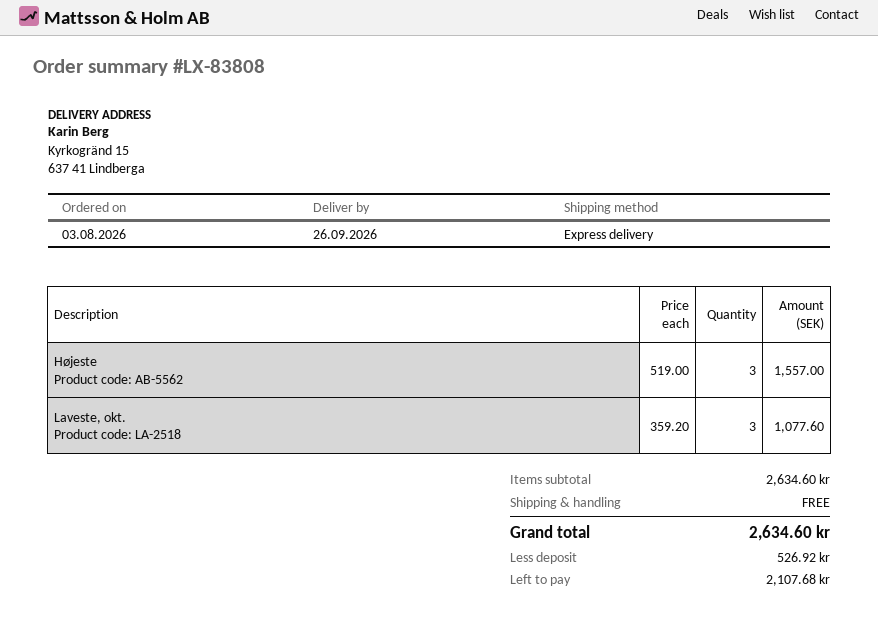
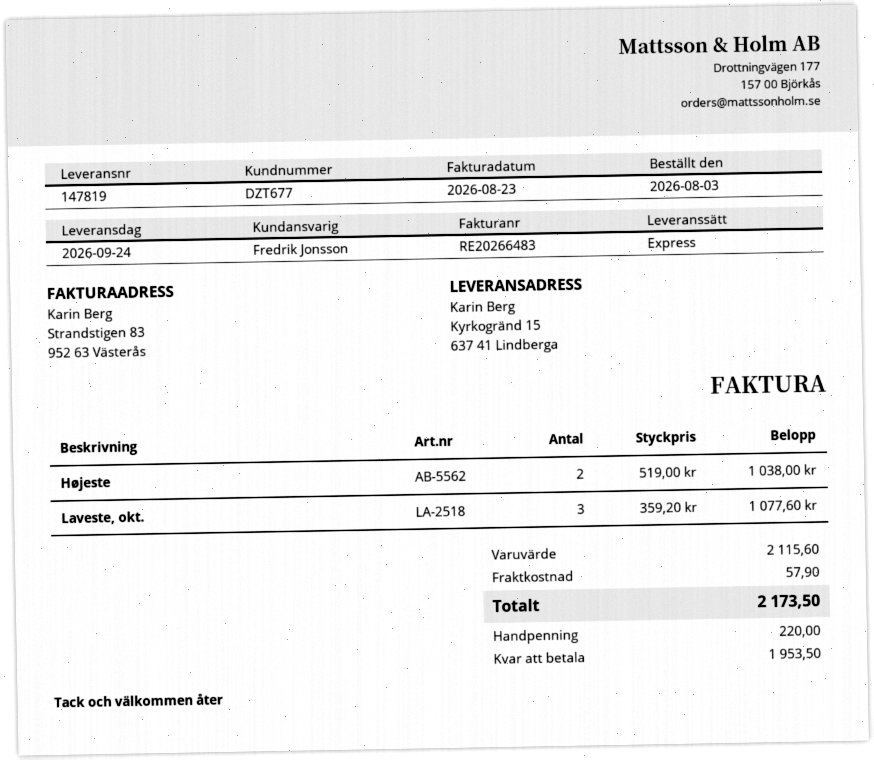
delivery date: 2026-09-26 -> 2026-09-24
Højeste: 3 x 519.00 = 1557.00 -> 2 x 519.00 = 1038.00
subtotal: 2634.60 -> 2115.60
shipping: 0.00 -> 57.90
total: 2634.60 -> 2173.50
deposit: 526.92 -> 220.00
balance: 2107.68 -> 1953.50

